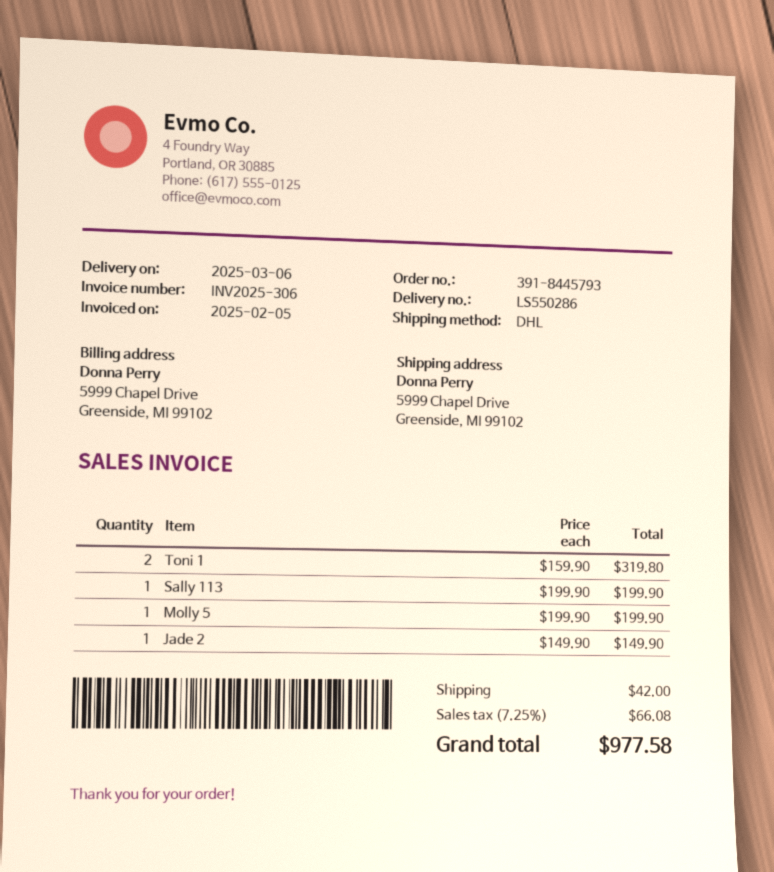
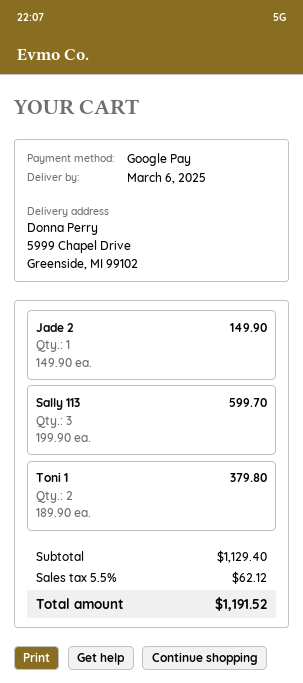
Toni 1: 2 x 159.90 = 319.80 -> 2 x 189.90 = 379.80
Sally 113: 1 x 199.90 = 199.90 -> 3 x 199.90 = 599.70
Molly 5: 1 x 199.90 = 199.90 -> none
shipping: 42.00 -> none
tax: 7.25% = 66.08 -> 5.5% = 62.12
total: 977.58 -> 1191.52

